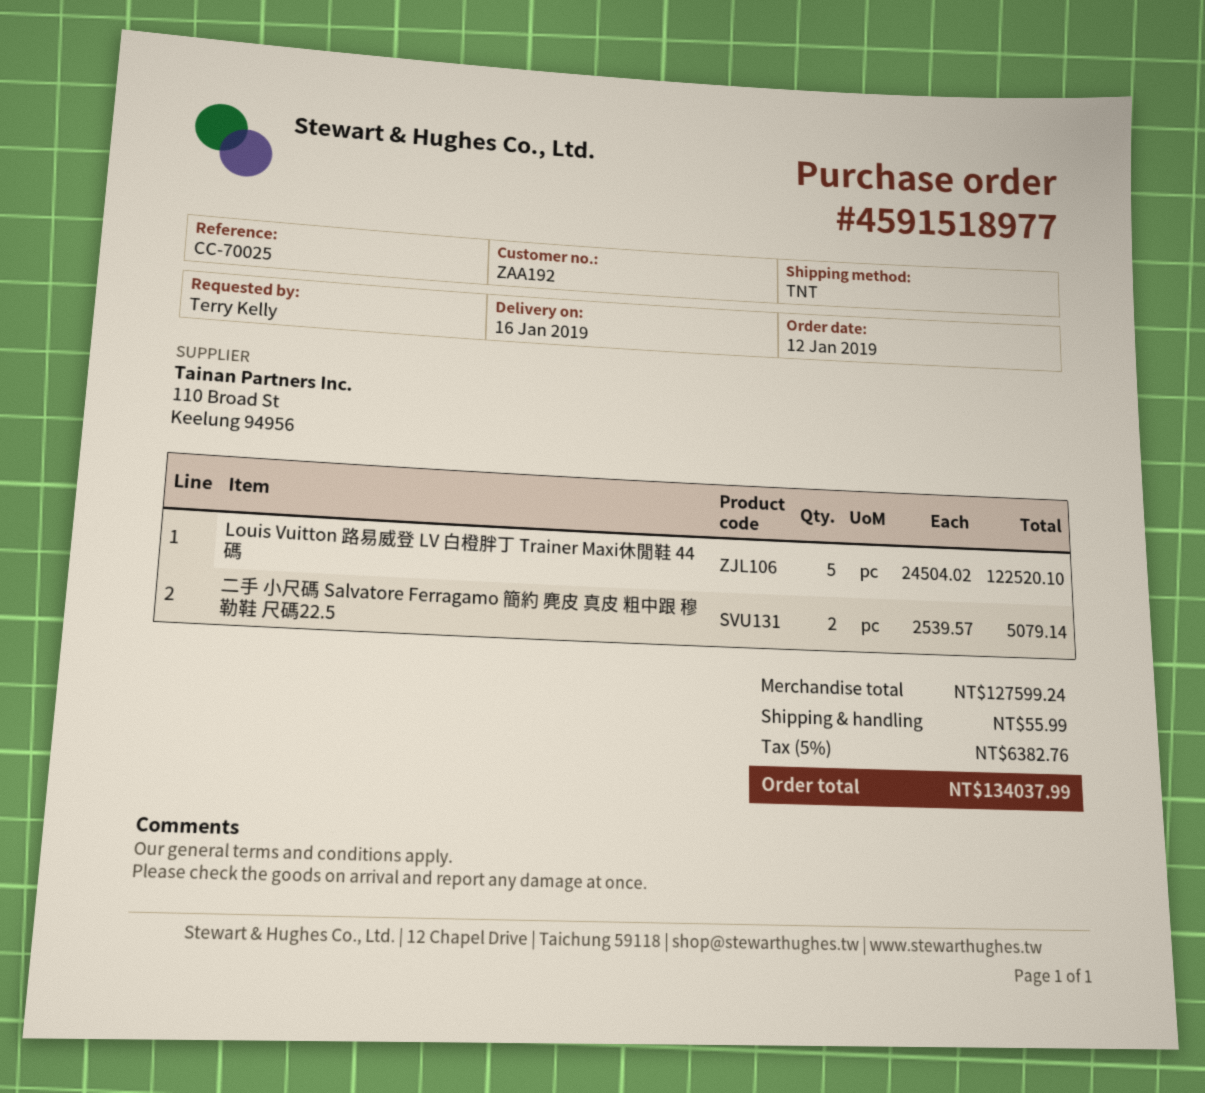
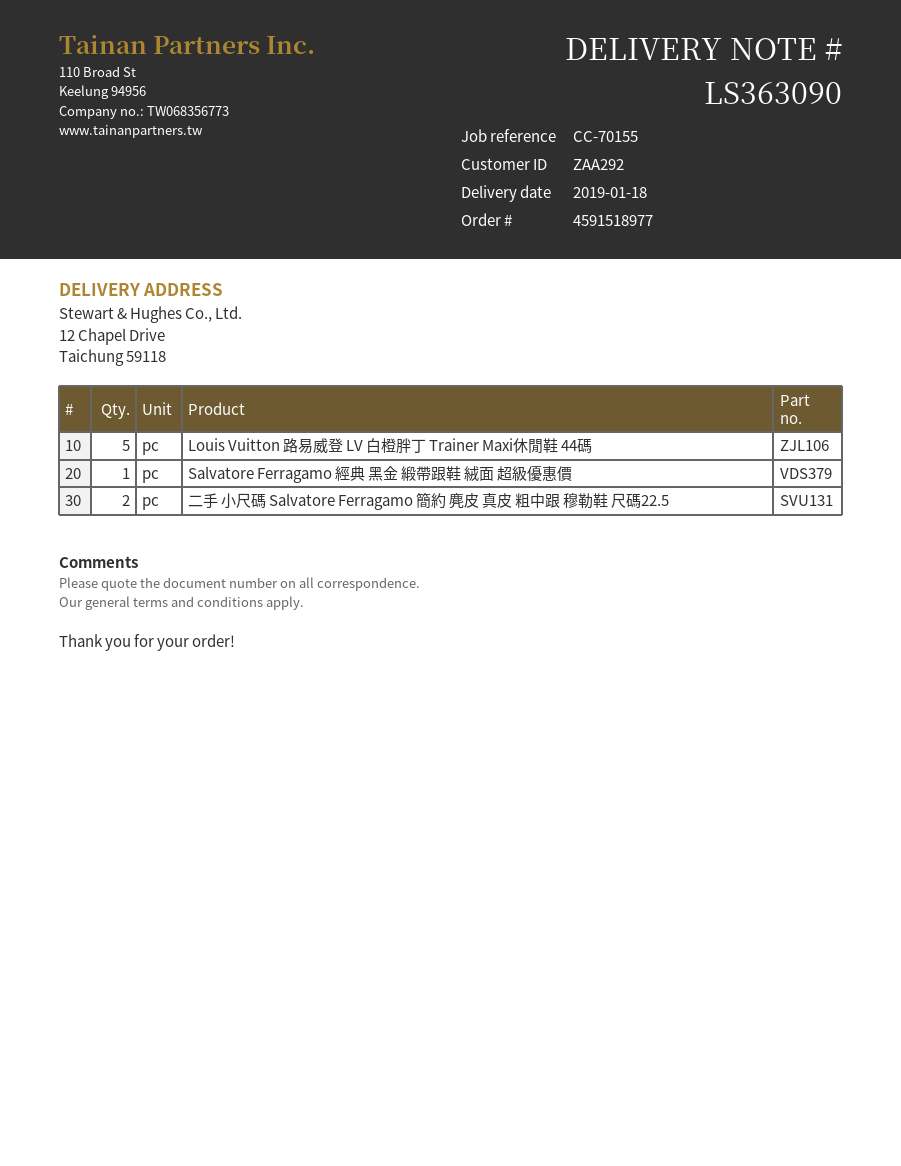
delivery date: 2019-01-16 -> 2019-01-18
customer number: ZAA192 -> ZAA292
reference: CC-70025 -> CC-70155
Salvatore Ferragamo 經典 黑金 緞帶跟鞋 絨面 超級優惠價: none -> 1

